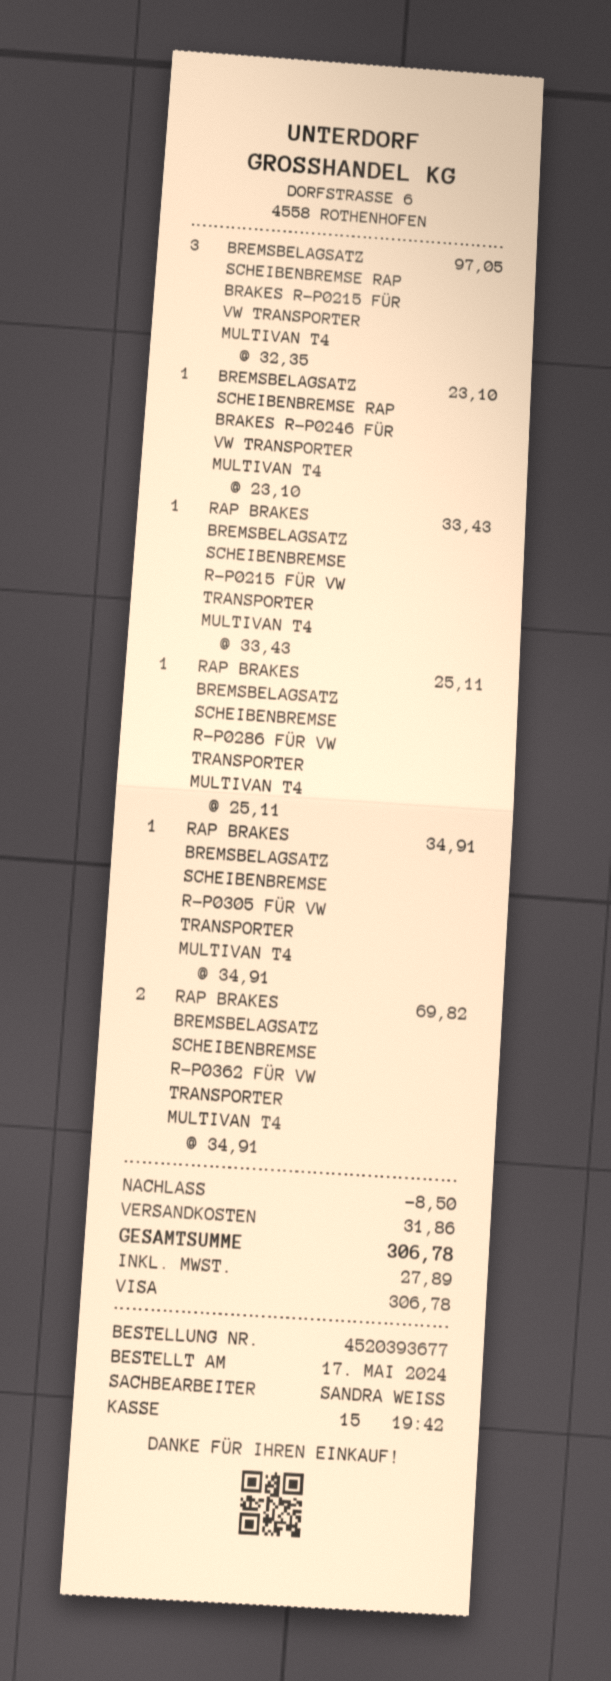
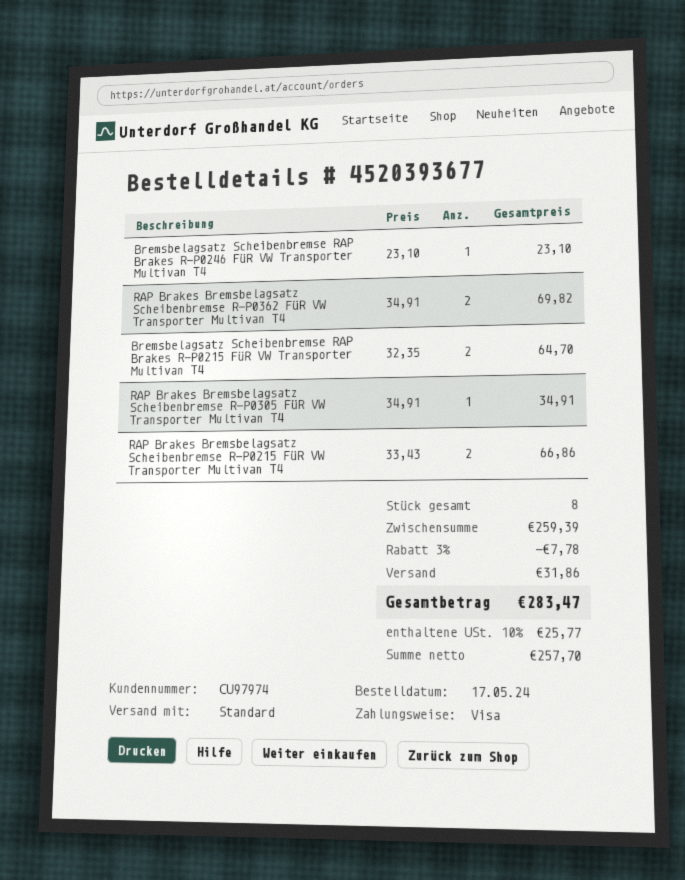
BREMSBELAGSATZ SCHEIBENBREMSE RAP BRAKES R-P0215 FÜR VW TRANSPORTER MULTIVAN T4: 3 x 32.35 = 97.05 -> 2 x 32.35 = 64.70
RAP BRAKES BREMSBELAGSATZ SCHEIBENBREMSE R-P0215 FÜR VW TRANSPORTER MULTIVAN T4: 1 x 33.43 = 33.43 -> 2 x 33.43 = 66.86
RAP BRAKES BREMSBELAGSATZ SCHEIBENBREMSE R-P0286 FÜR VW TRANSPORTER MULTIVAN T4: 1 x 25.11 = 25.11 -> none
discount: 8.50 -> 7.78
tax: 27.89 -> 25.77
total: 306.78 -> 283.47

